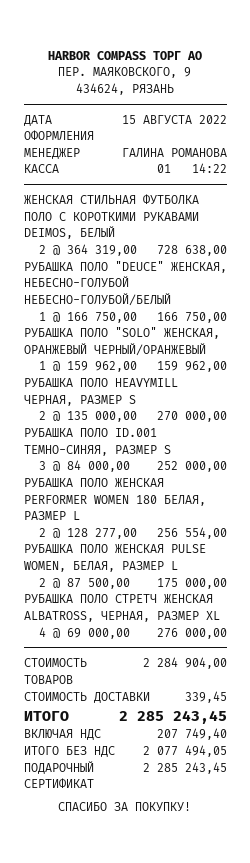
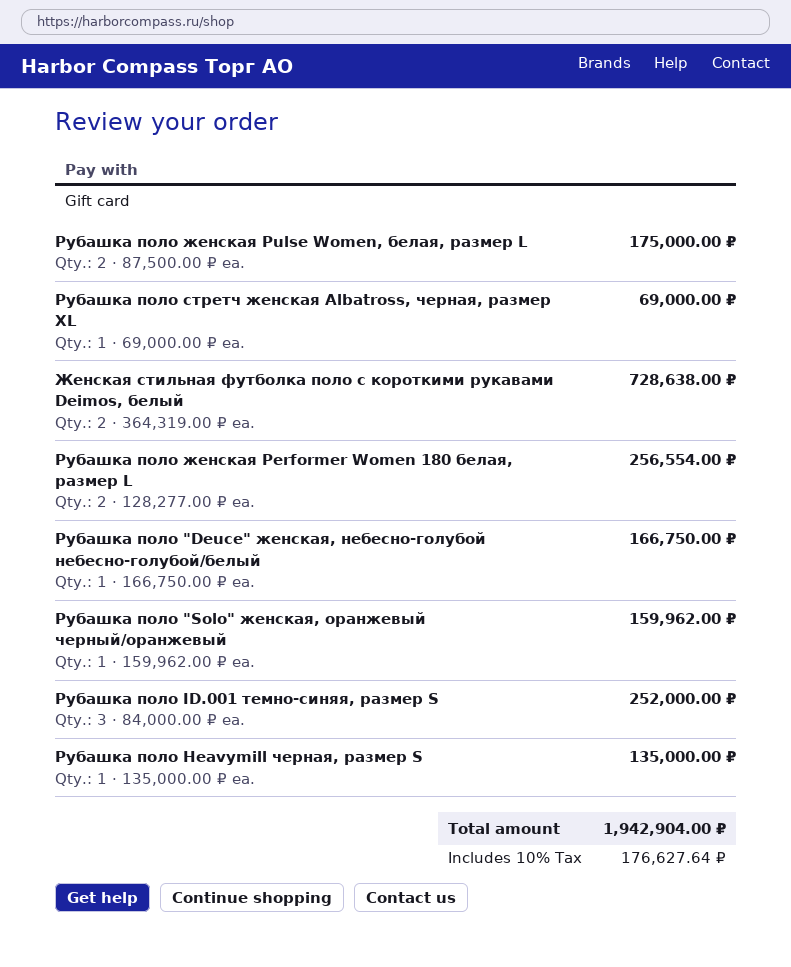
РУБАШКА ПОЛО HEAVYMILL ЧЕРНАЯ, РАЗМЕР S: 2 x 135000.00 = 270000.00 -> 1 x 135000.00 = 135000.00
РУБАШКА ПОЛО СТРЕТЧ ЖЕНСКАЯ ALBATROSS, ЧЕРНАЯ, РАЗМЕР XL: 4 x 69000.00 = 276000.00 -> 1 x 69000.00 = 69000.00
shipping: 339.45 -> none
tax: 207749.40 -> 176627.64
total: 2285243.45 -> 1942904.00

